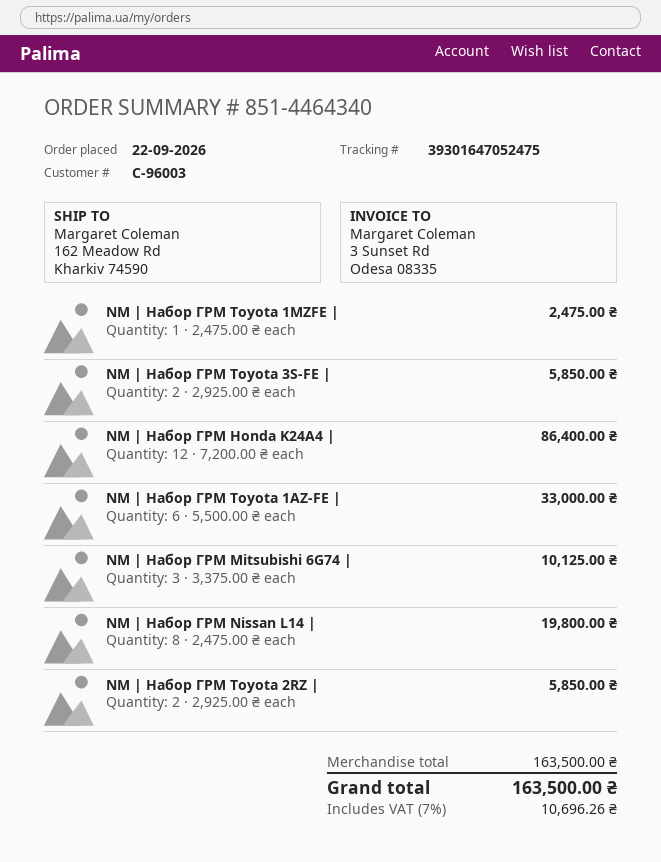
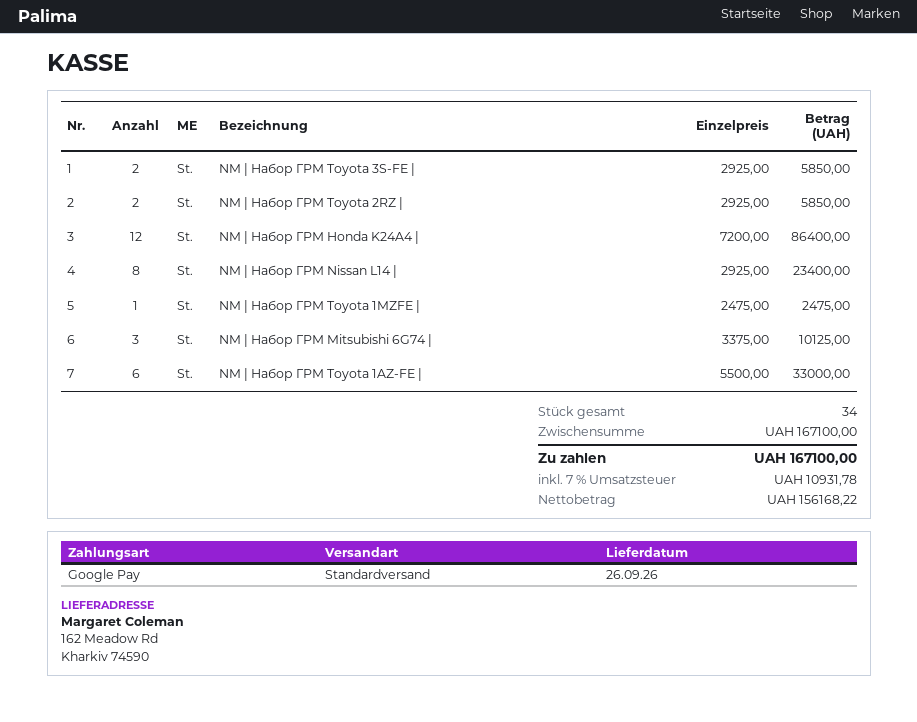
NM | Набор ГРМ Nissan L14 |: 8 x 2475.00 = 19800.00 -> 8 x 2925.00 = 23400.00
subtotal: 163500.00 -> 167100.00
tax: 7% = 10696.26 -> 7% = 10931.78
total: 163500.00 -> 167100.00

